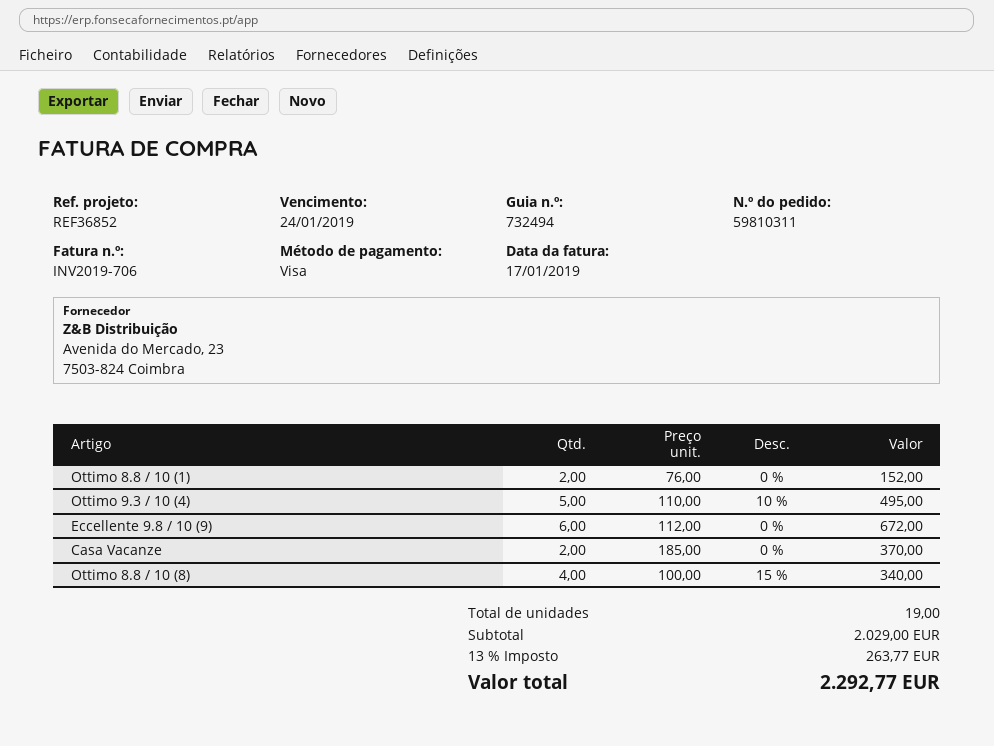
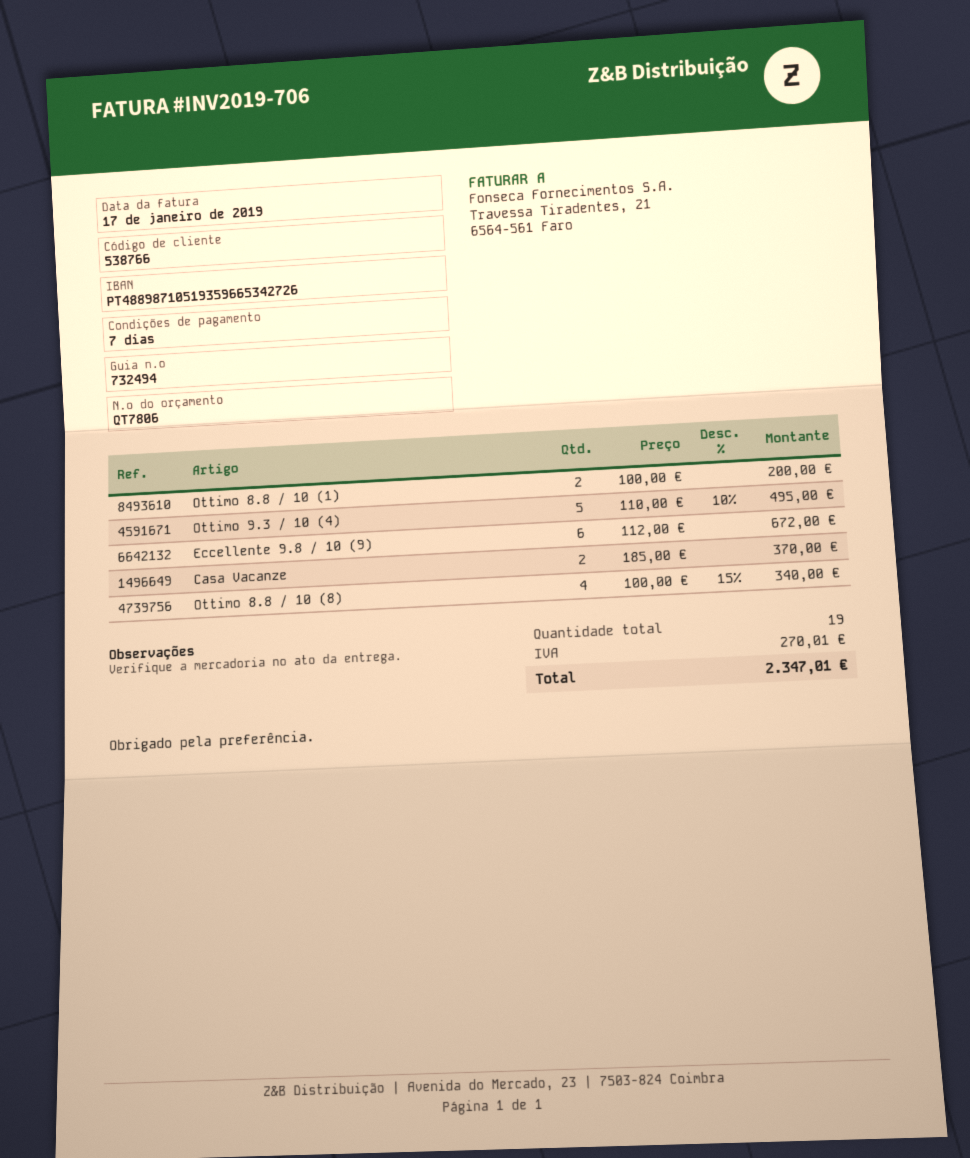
Ottimo 8.8 / 10 (1): 2 x 76.00 = 152.00 -> 2 x 100.00 = 200.00
tax: 263.77 -> 270.01
total: 2292.77 -> 2347.01

